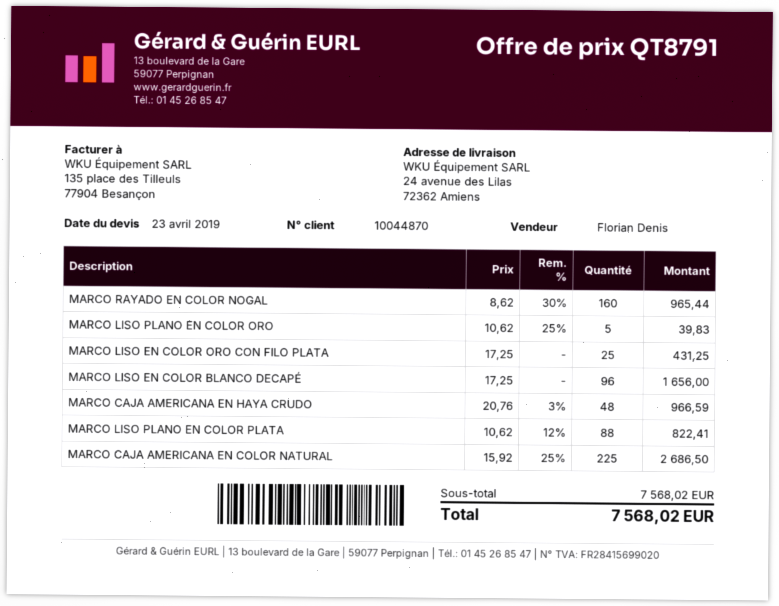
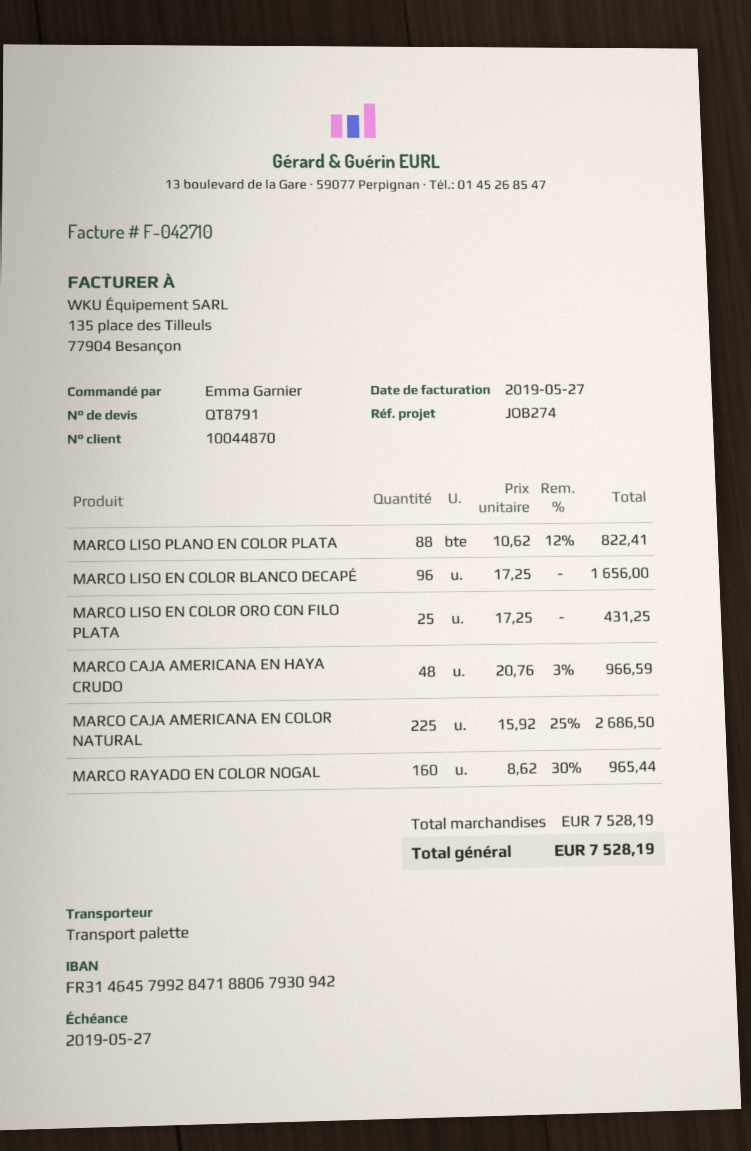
MARCO LISO PLANO EN COLOR ORO: 5 x 10.62 - 25% = 39.83 -> none
subtotal: 7568.02 -> 7528.19
total: 7568.02 -> 7528.19

